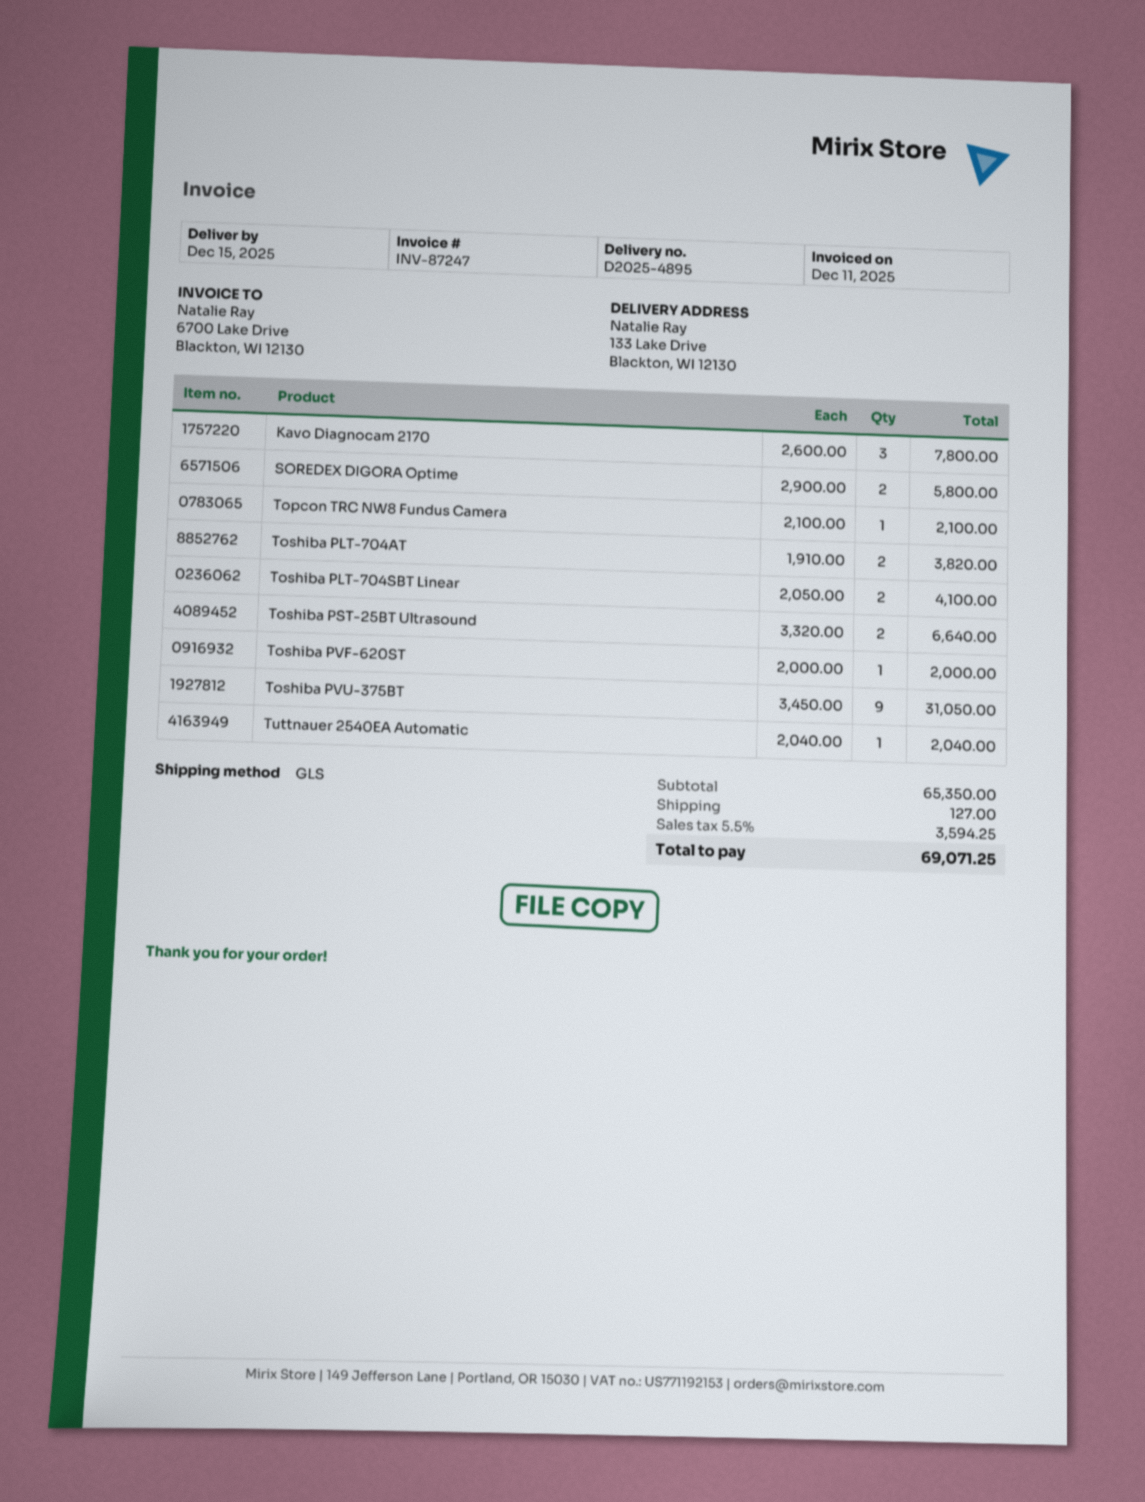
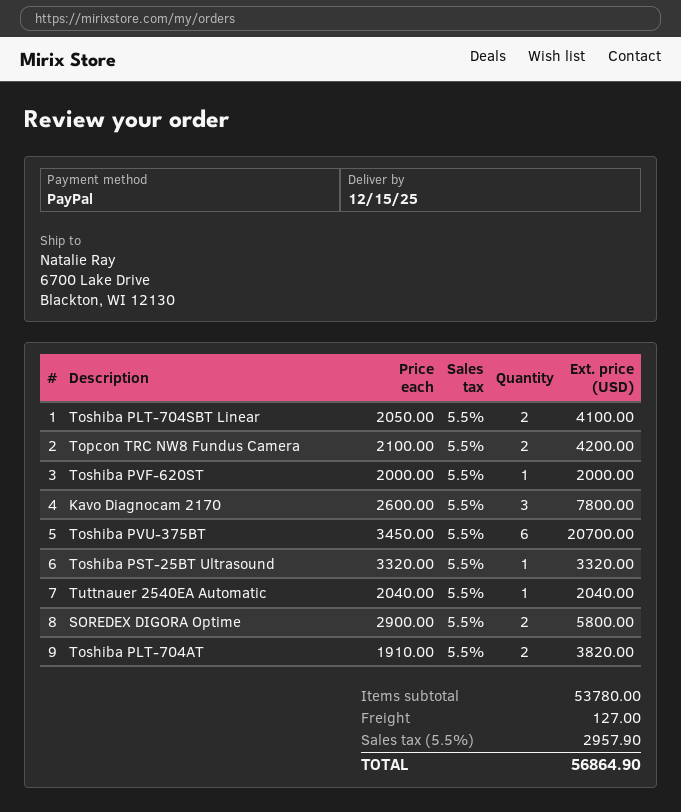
ship to: 133 Lake Drive, Blackton, WI 12130 -> 6700 Lake Drive, Blackton, WI 12130
Topcon TRC NW8 Fundus Camera: 1 x 2100.00 = 2100.00 -> 2 x 2100.00 = 4200.00
Toshiba PST-25BT Ultrasound: 2 x 3320.00 = 6640.00 -> 1 x 3320.00 = 3320.00
Toshiba PVU-375BT: 9 x 3450.00 = 31050.00 -> 6 x 3450.00 = 20700.00
subtotal: 65350.00 -> 53780.00
tax: 5.5% = 3594.25 -> 5.5% = 2957.90
total: 69071.25 -> 56864.90

